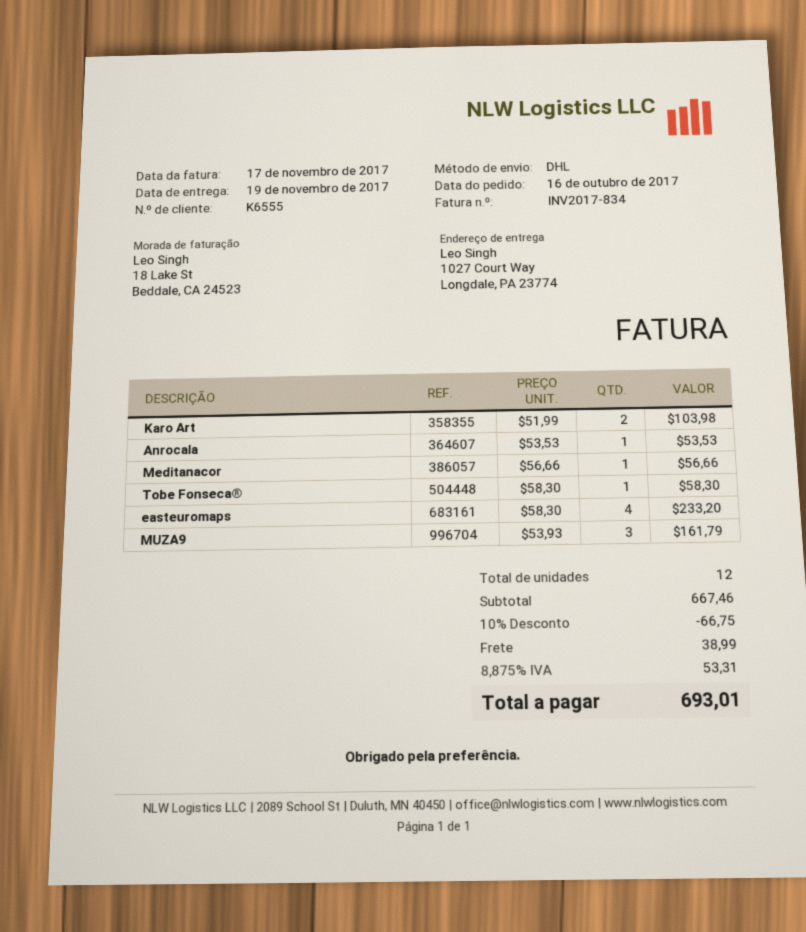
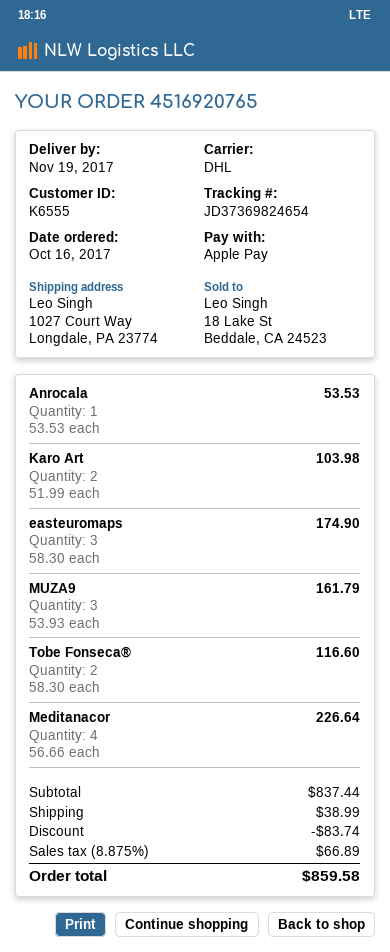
Meditanacor: 1 x 56.66 = 56.66 -> 4 x 56.66 = 226.64
Tobe Fonseca®: 1 x 58.30 = 58.30 -> 2 x 58.30 = 116.60
easteuromaps: 4 x 58.30 = 233.20 -> 3 x 58.30 = 174.90
subtotal: 667.46 -> 837.44
discount: 66.75 -> 83.74
tax: 8.875% = 53.31 -> 8.875% = 66.89
total: 693.01 -> 859.58

